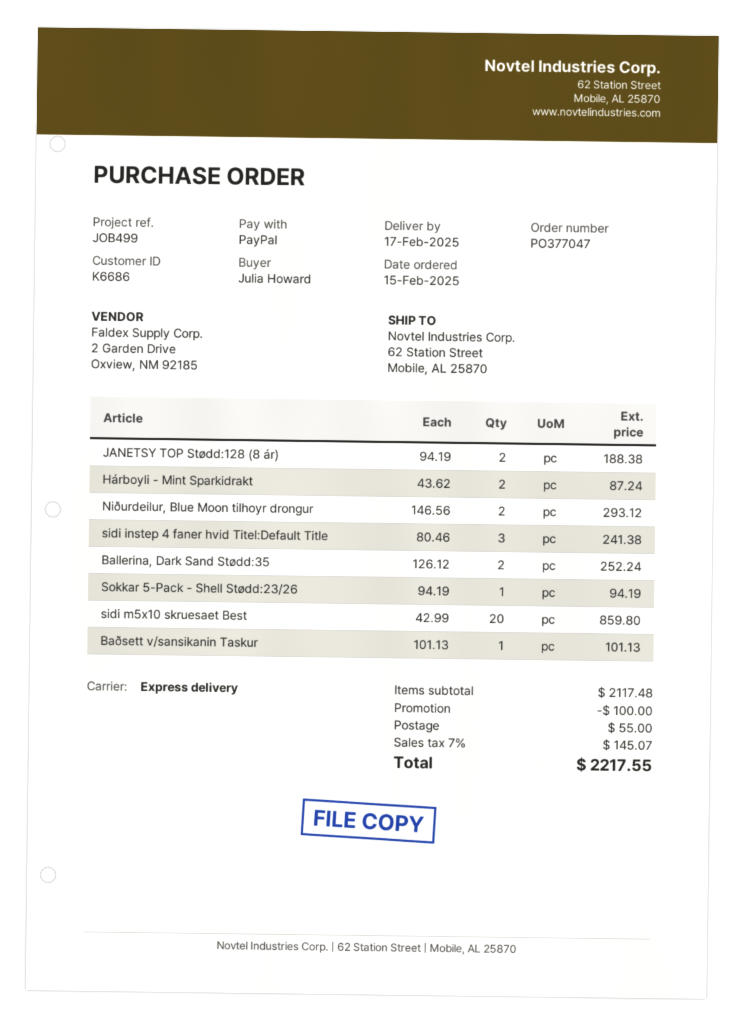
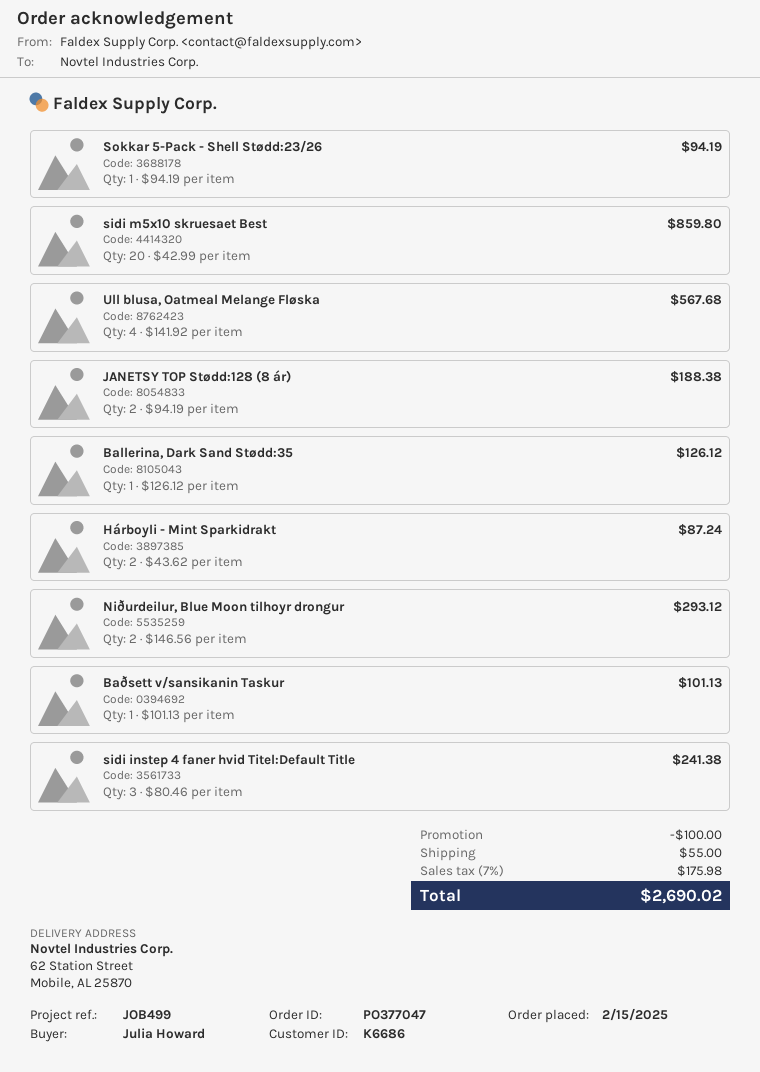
Ballerina, Dark Sand Stødd:35: 2 x 126.12 = 252.24 -> 1 x 126.12 = 126.12
Ull blusa, Oatmeal Melange Fløska: none -> 4 x 141.92 = 567.68
tax: 7% = 145.07 -> 7% = 175.98
total: 2217.55 -> 2690.02

